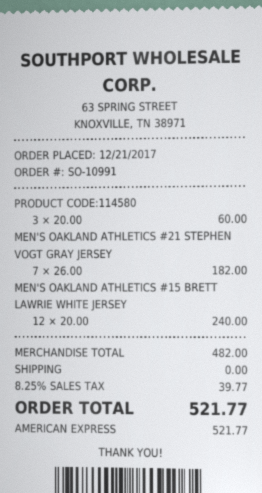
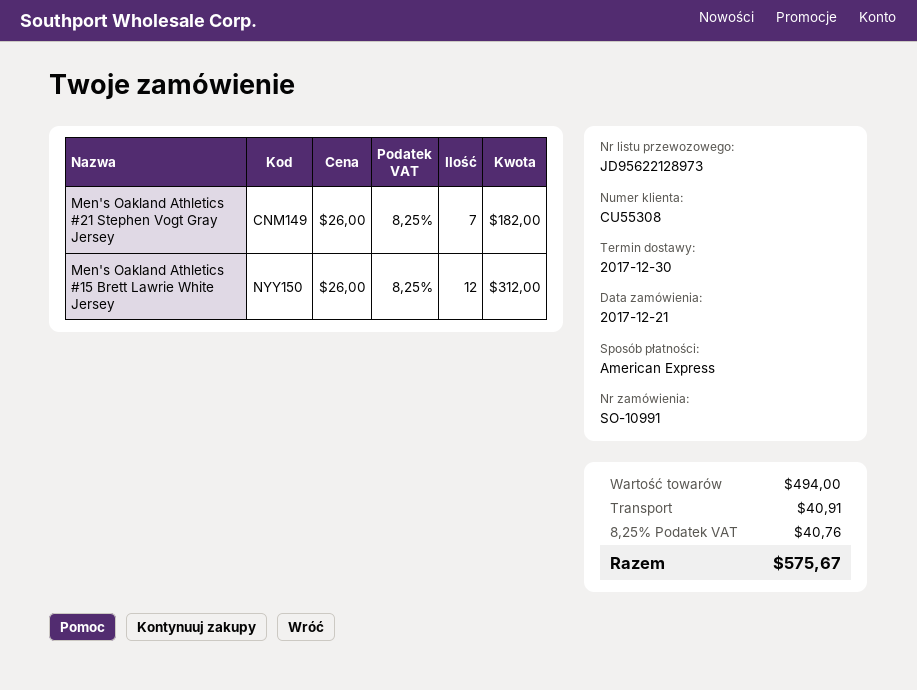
PRODUCT CODE:114580: 3 x 20.00 = 60.00 -> none
MEN'S OAKLAND ATHLETICS #15 BRETT LAWRIE WHITE JERSEY: 12 x 20.00 = 240.00 -> 12 x 26.00 = 312.00
subtotal: 482.00 -> 494.00
shipping: 0.00 -> 40.91
tax: 8.25% = 39.77 -> 8.25% = 40.76
total: 521.77 -> 575.67

